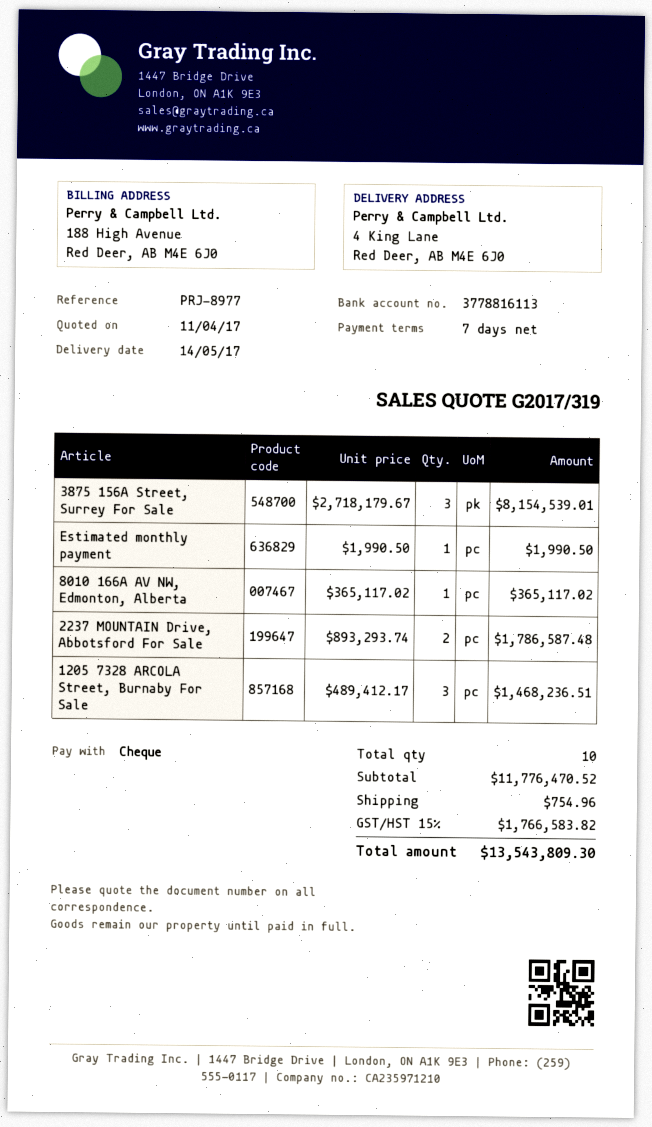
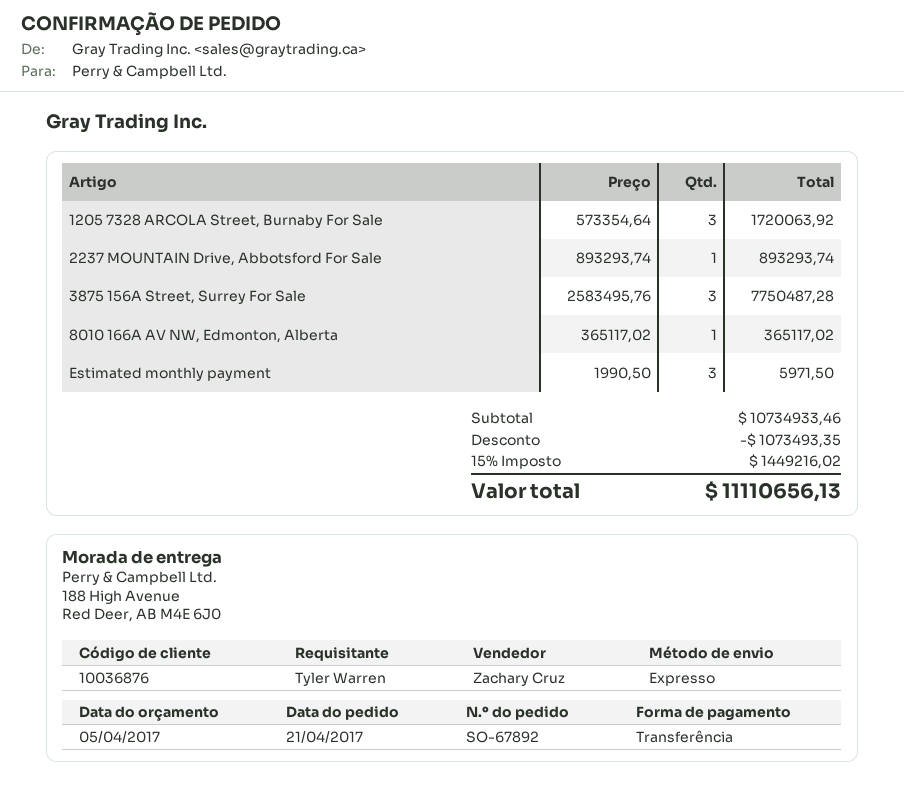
quote date: 2017-04-11 -> 2017-04-05
payment method: cheque -> bank transfer
ship to: 4 King Lane, Red Deer, AB M4E 6J0 -> 188 High Avenue, Red Deer, AB M4E 6J0
3875 156A Street, Surrey For Sale: 3 x 2718179.67 = 8154539.01 -> 3 x 2583495.76 = 7750487.28
Estimated monthly payment: 1 x 1990.50 = 1990.50 -> 3 x 1990.50 = 5971.50
2237 MOUNTAIN Drive, Abbotsford For Sale: 2 x 893293.74 = 1786587.48 -> 1 x 893293.74 = 893293.74
1205 7328 ARCOLA Street, Burnaby For Sale: 3 x 489412.17 = 1468236.51 -> 3 x 573354.64 = 1720063.92
subtotal: 11776470.52 -> 10734933.46
discount: none -> 1073493.35
shipping: 754.96 -> none
tax: 15% = 1766583.82 -> 15% = 1449216.02
total: 13543809.30 -> 11110656.13

